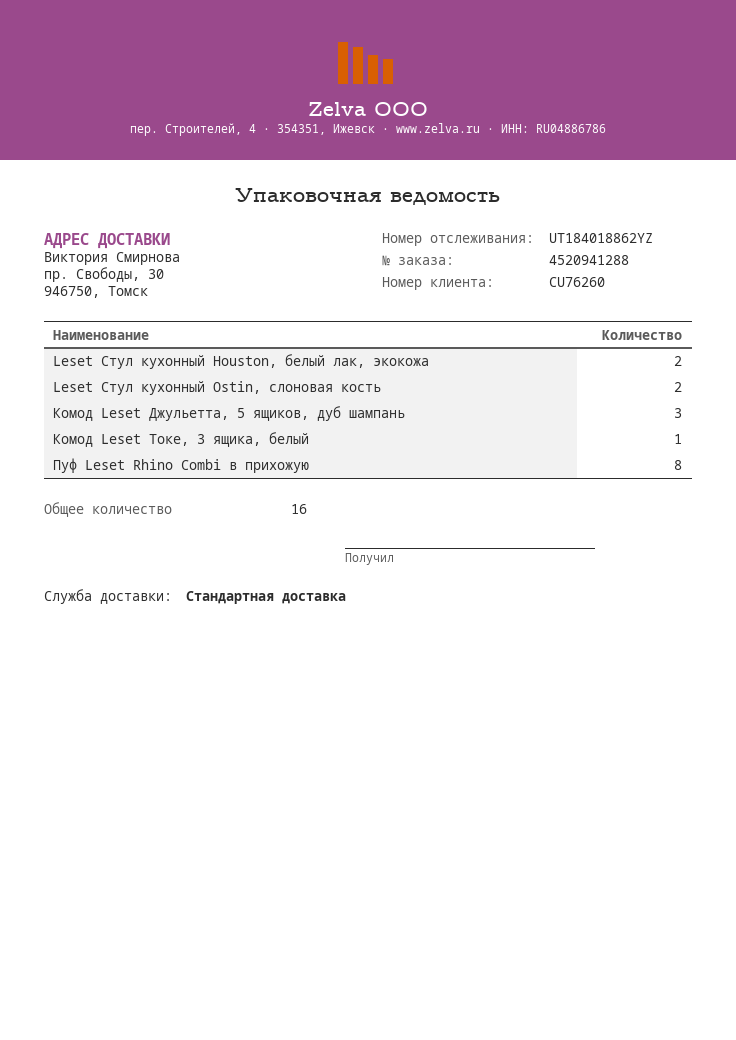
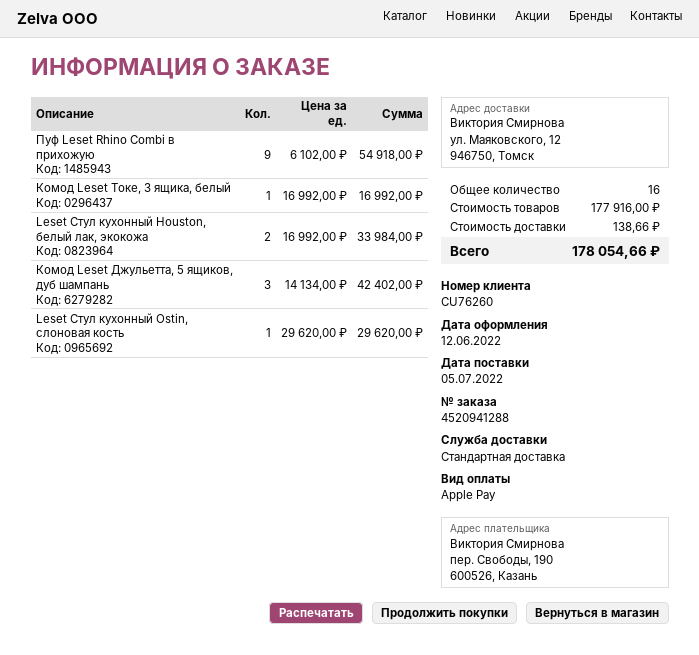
ship to: пр. Свободы, 30, 946750, Томск -> ул. Маяковского, 12, 946750, Томск
Leset Стул кухонный Ostin, слоновая кость: 2 -> 1
Пуф Leset Rhino Combi в прихожую: 8 -> 9

